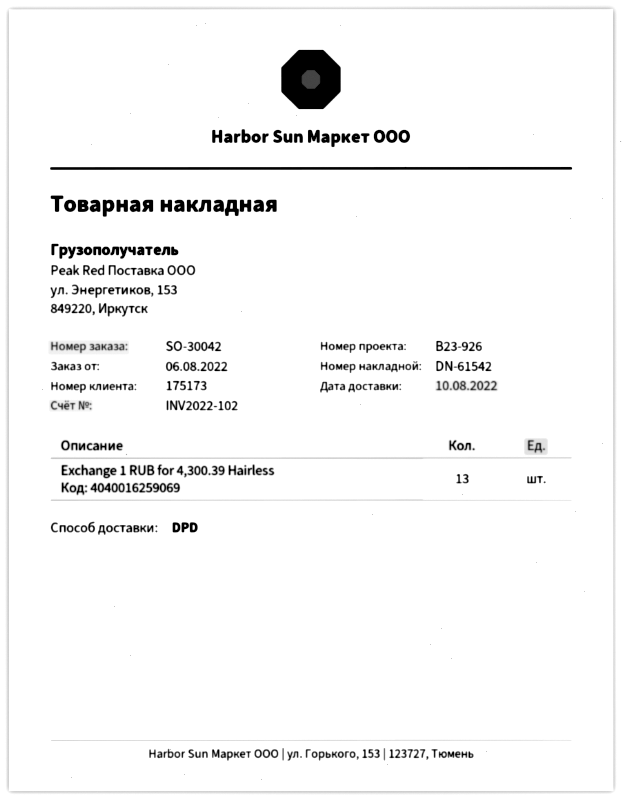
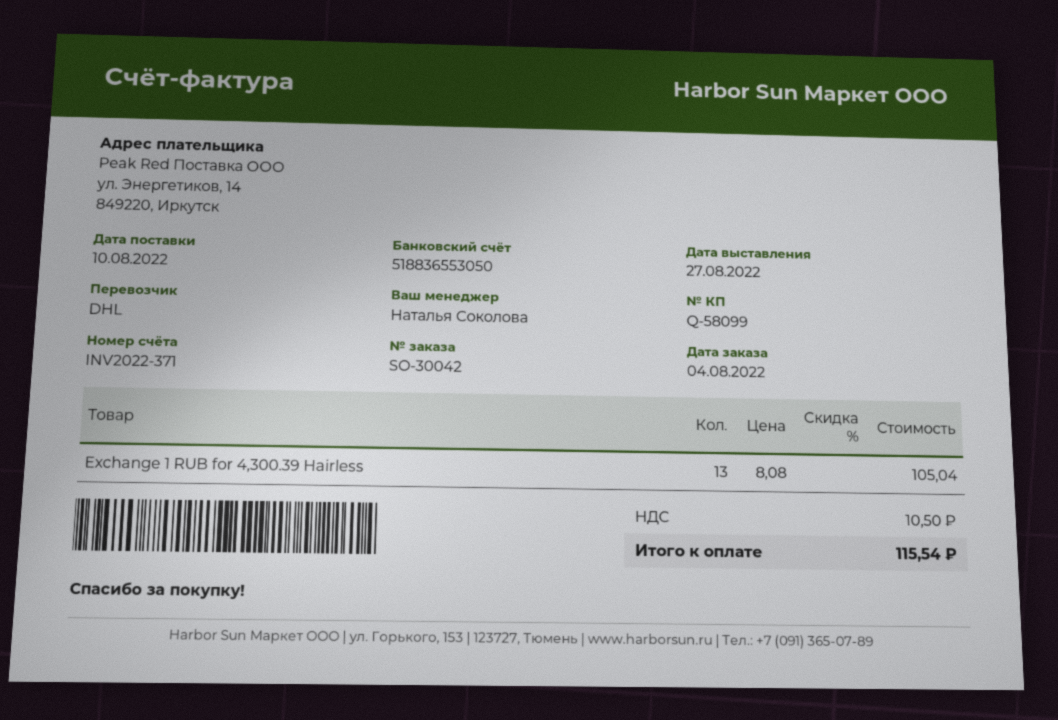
order date: 2022-08-06 -> 2022-08-04
invoice number: INV2022-102 -> INV2022-371
shipping method: DPD -> DHL

